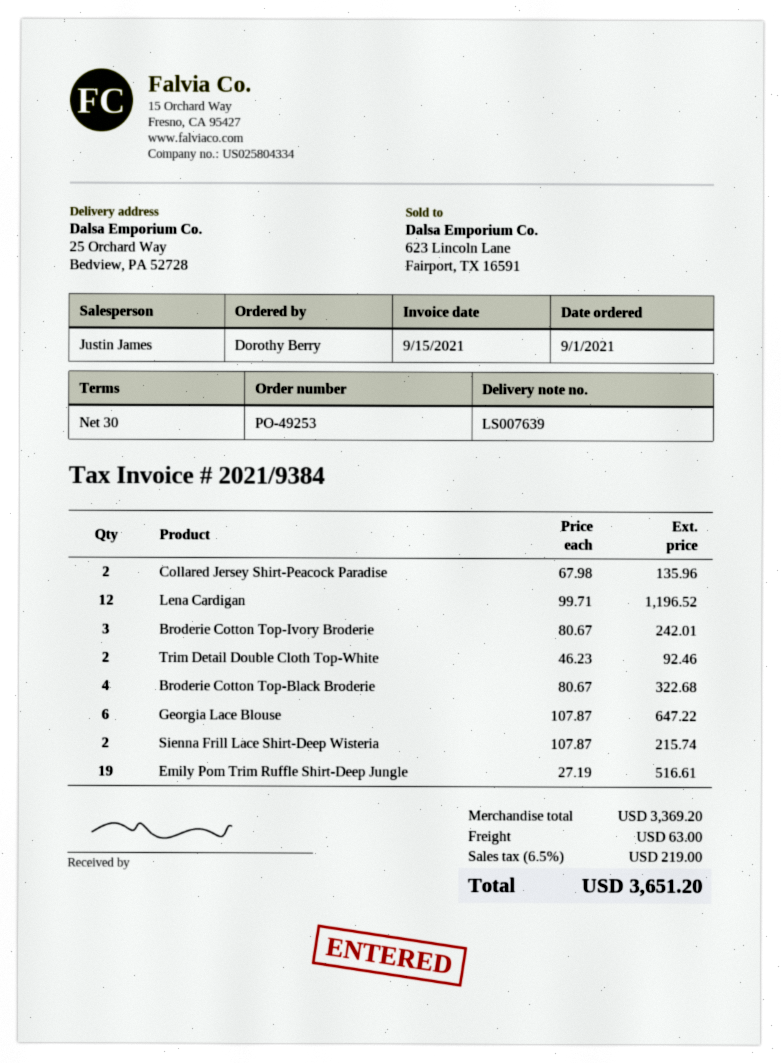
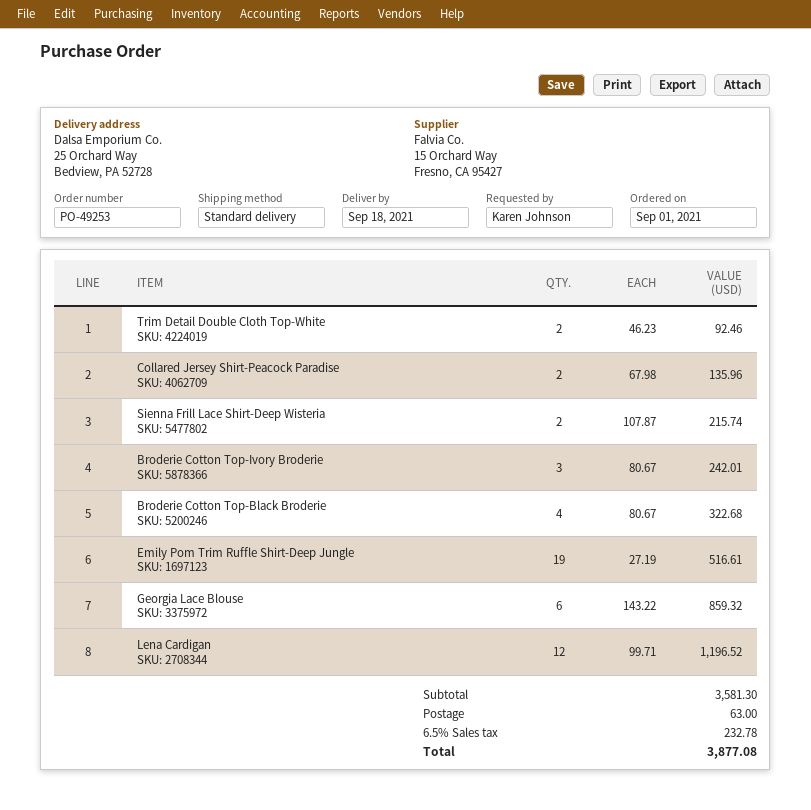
ordered by: Dorothy Berry -> Karen Johnson
Georgia Lace Blouse: 6 x 107.87 = 647.22 -> 6 x 143.22 = 859.32
subtotal: 3369.20 -> 3581.30
tax: 6.5% = 219.00 -> 6.5% = 232.78
total: 3651.20 -> 3877.08

